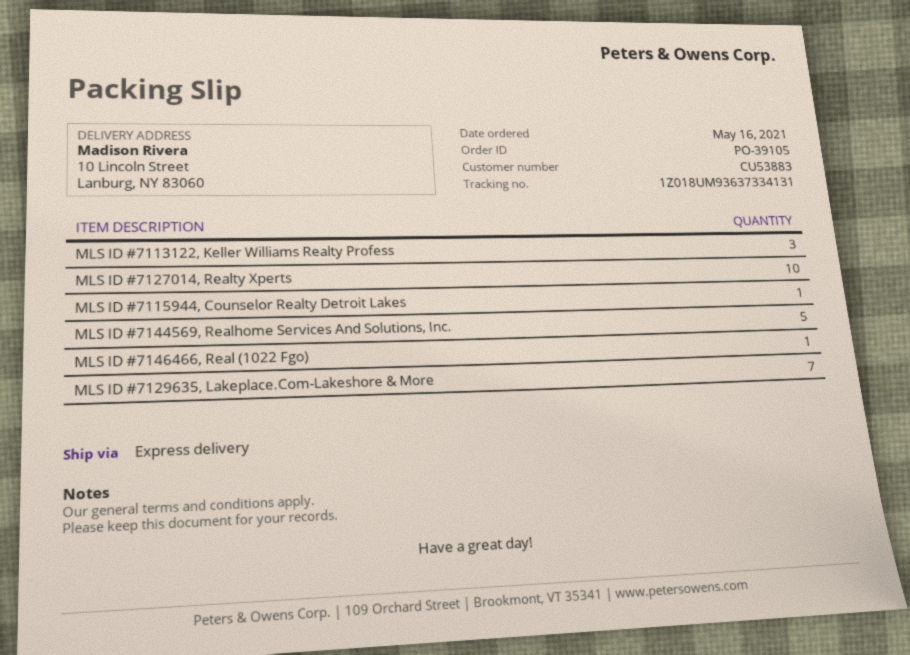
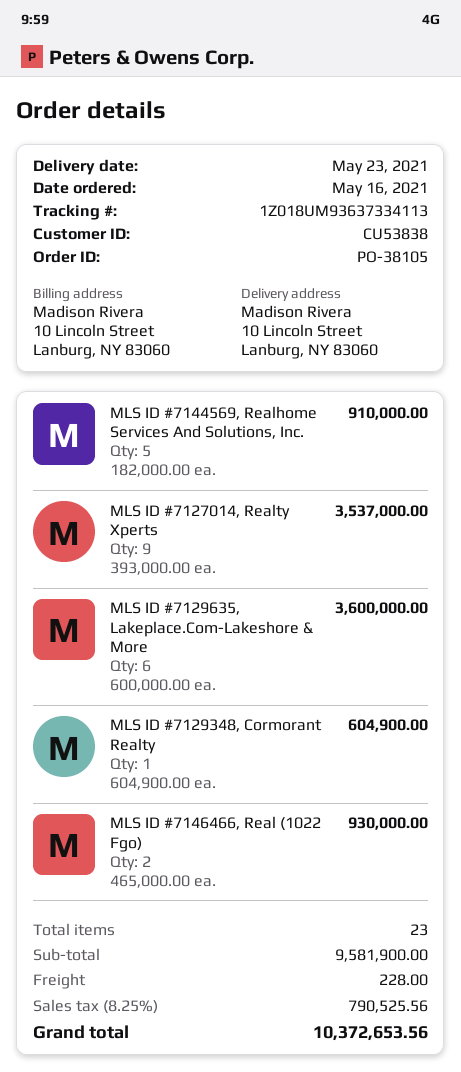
order number: PO-39105 -> PO-38105
customer number: CU53883 -> CU53838
tracking number: 1Z018UM93637334131 -> 1Z018UM93637334113
MLS ID #7113122, Keller Williams Realty Profess: 3 -> none
MLS ID #7127014, Realty Xperts: 10 -> 9
MLS ID #7115944, Counselor Realty Detroit Lakes: 1 -> none
MLS ID #7146466, Real (1022 Fgo): 1 -> 2
MLS ID #7129635, Lakeplace.Com-Lakeshore & More: 7 -> 6
MLS ID #7129348, Cormorant Realty: none -> 1

